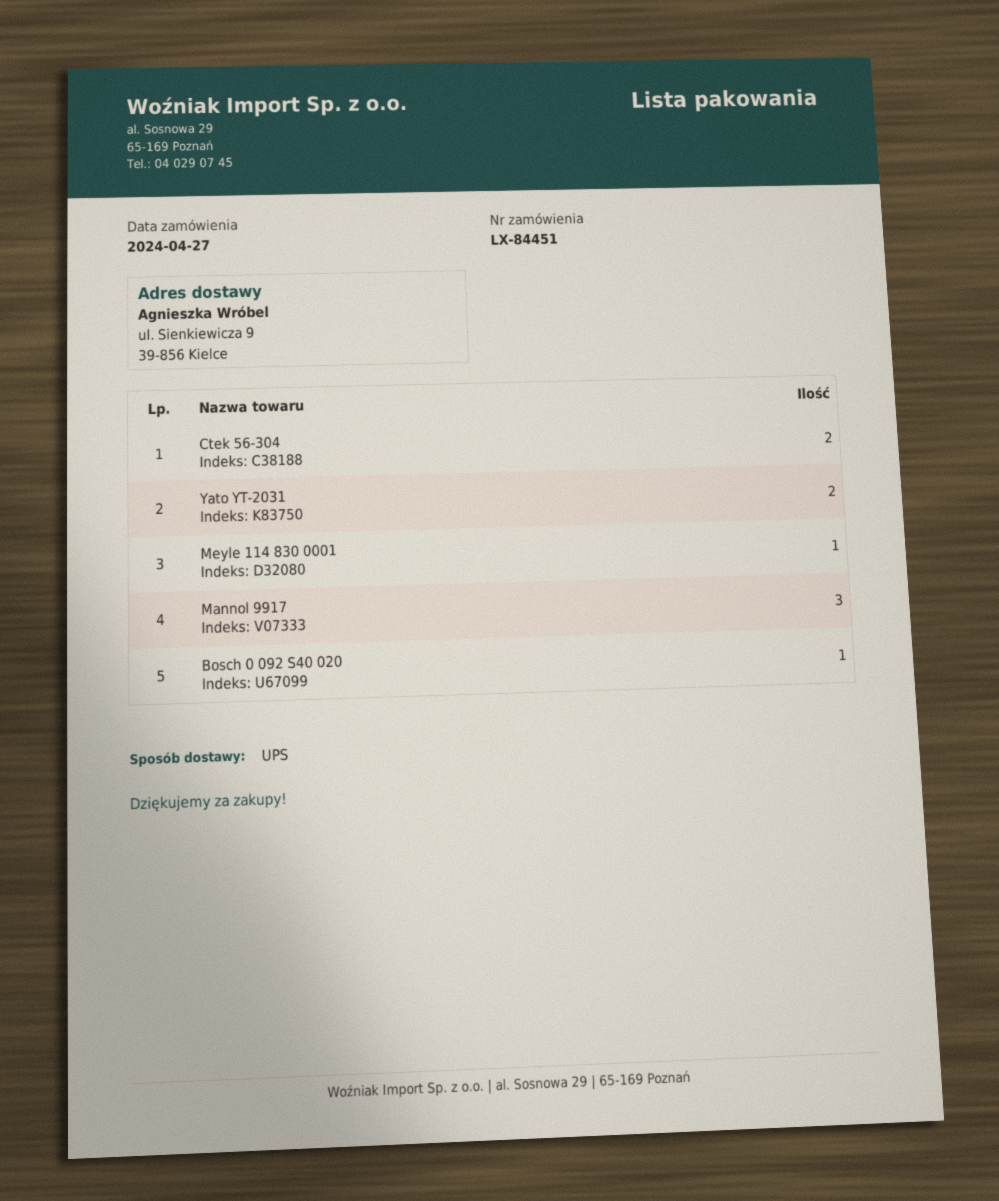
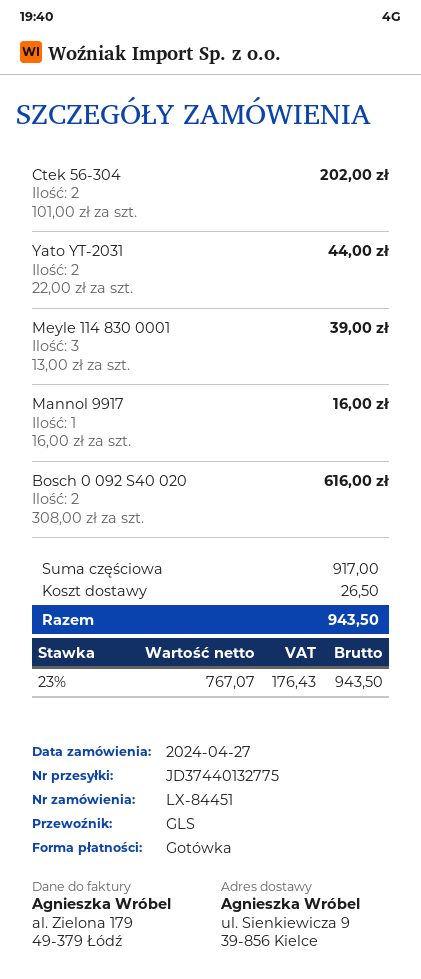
shipping method: UPS -> GLS
Meyle 114 830 0001: 1 -> 3
Mannol 9917: 3 -> 1
Bosch 0 092 S40 020: 1 -> 2

